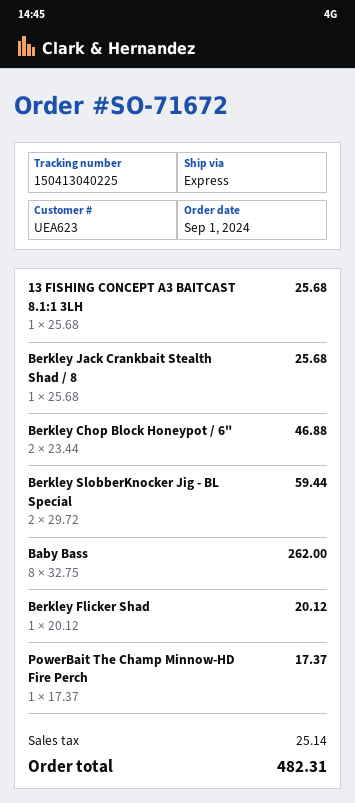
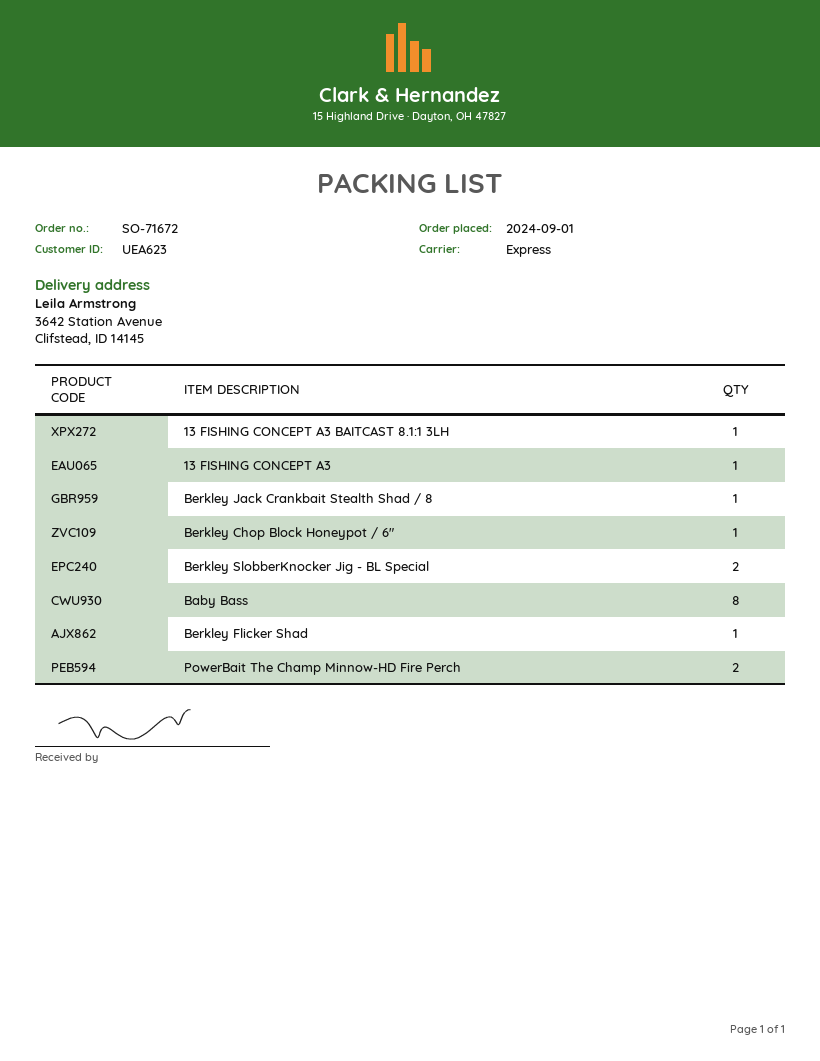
Berkley Chop Block Honeypot / 6": 2 -> 1
PowerBait The Champ Minnow-HD Fire Perch: 1 -> 2
13 FISHING CONCEPT A3: none -> 1

